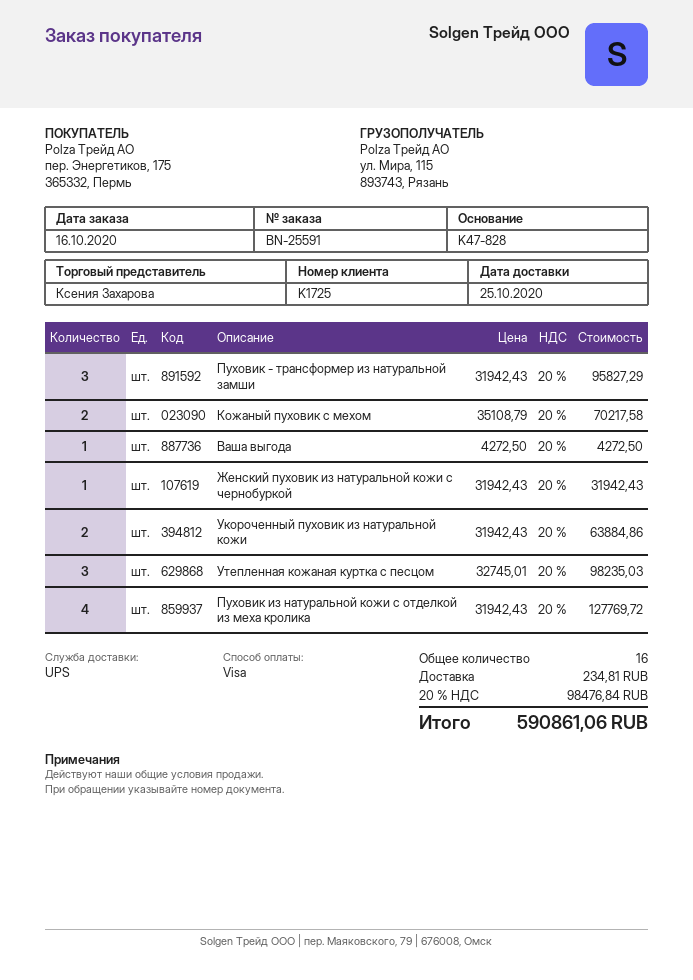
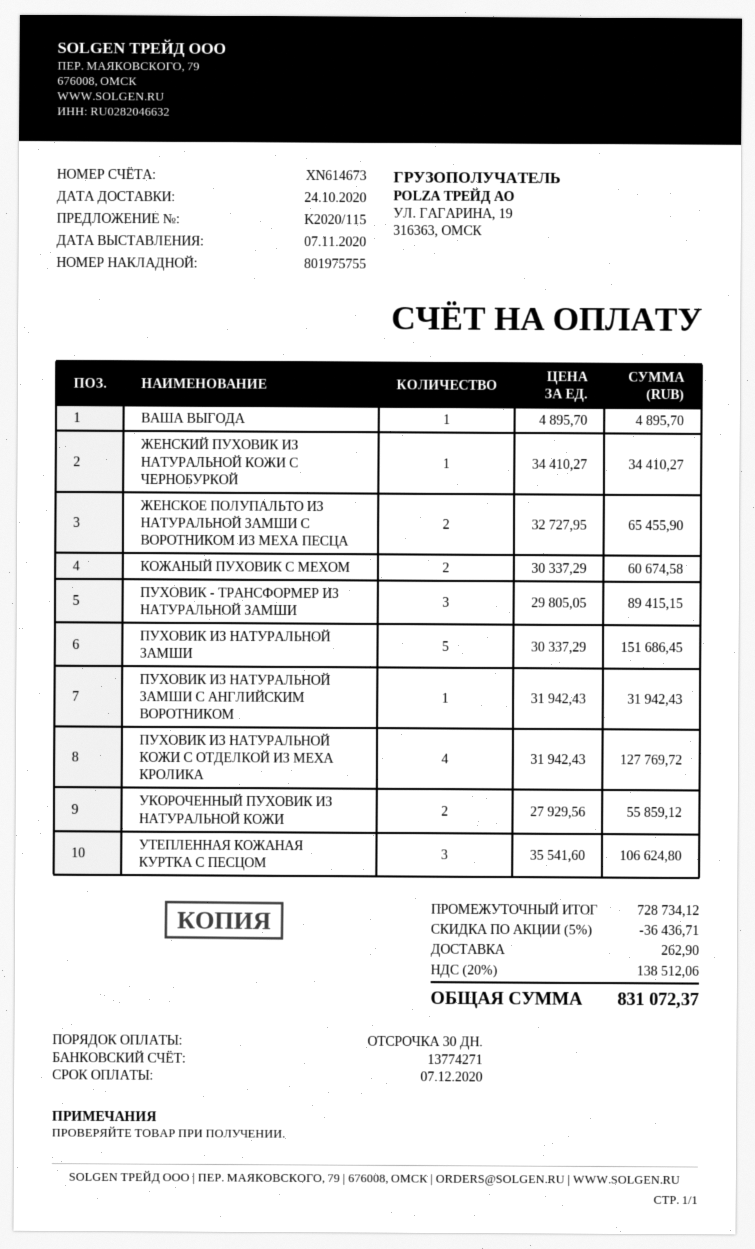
delivery date: 2020-10-25 -> 2020-10-24
ship to: ул. Мира, 115, 893743, Рязань -> УЛ. ГАГАРИНА, 19, 316363, ОМСК
Пуховик - трансформер из натуральной замши: 3 x 31942.43 = 95827.29 -> 3 x 29805.05 = 89415.15
Кожаный пуховик с мехом: 2 x 35108.79 = 70217.58 -> 2 x 30337.29 = 60674.58
Ваша выгода: 1 x 4272.50 = 4272.50 -> 1 x 4895.70 = 4895.70
Женский пуховик из натуральной кожи с чернобуркой: 1 x 31942.43 = 31942.43 -> 1 x 34410.27 = 34410.27
Укороченный пуховик из натуральной кожи: 2 x 31942.43 = 63884.86 -> 2 x 27929.56 = 55859.12
Утепленная кожаная куртка с песцом: 3 x 32745.01 = 98235.03 -> 3 x 35541.60 = 106624.80
ЖЕНСКОЕ ПОЛУПАЛЬТО ИЗ НАТУРАЛЬНОЙ ЗАМШИ С ВОРОТНИКОМ ИЗ МЕХА ПЕСЦА: none -> 2 x 32727.95 = 65455.90
ПУХОВИК ИЗ НАТУРАЛЬНОЙ ЗАМШИ: none -> 5 x 30337.29 = 151686.45
ПУХОВИК ИЗ НАТУРАЛЬНОЙ ЗАМШИ С АНГЛИЙСКИМ ВОРОТНИКОМ: none -> 1 x 31942.43 = 31942.43
discount: none -> 5% = 36436.71
shipping: 234.81 -> 262.90
tax: 20% = 98476.84 -> 20% = 138512.06
total: 590861.06 -> 831072.37

